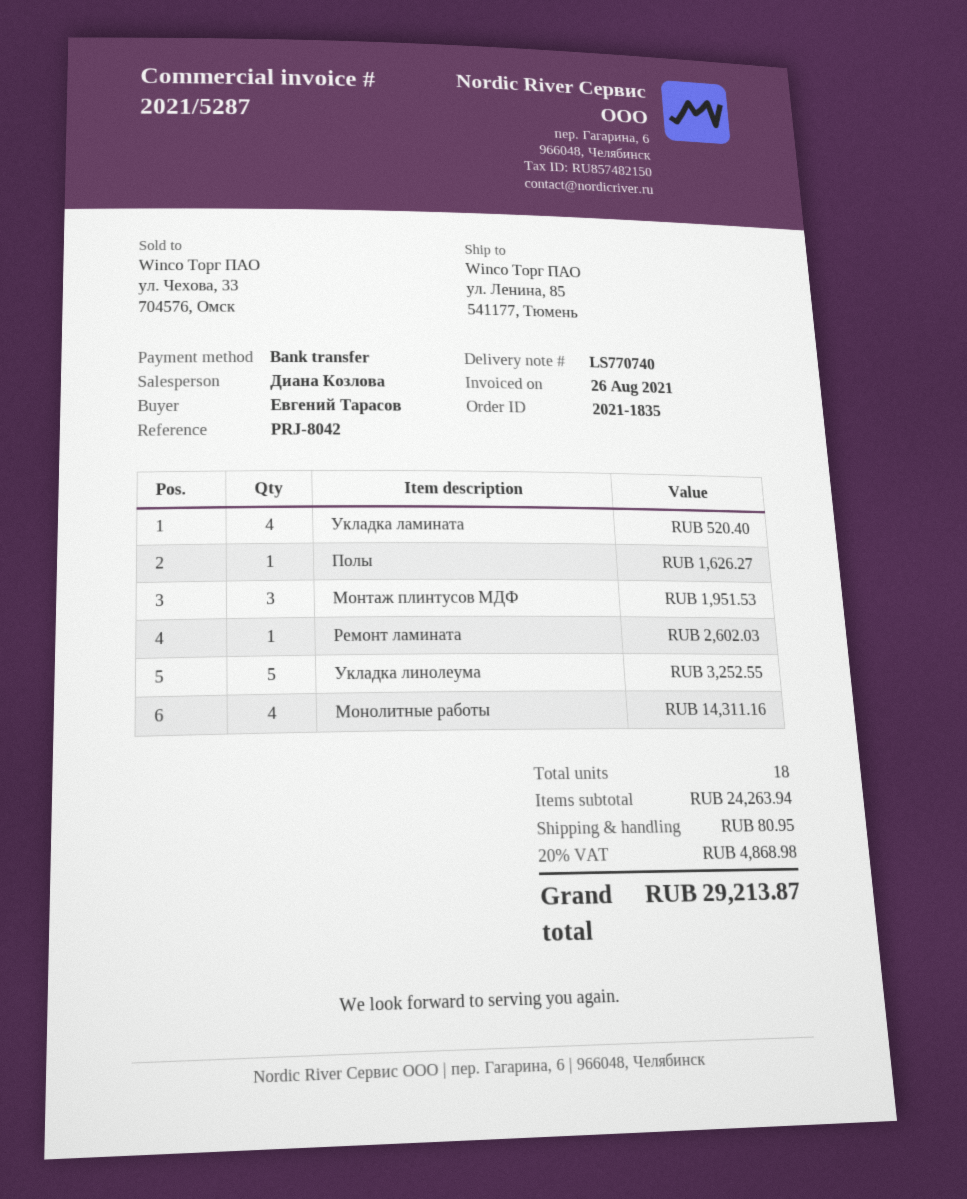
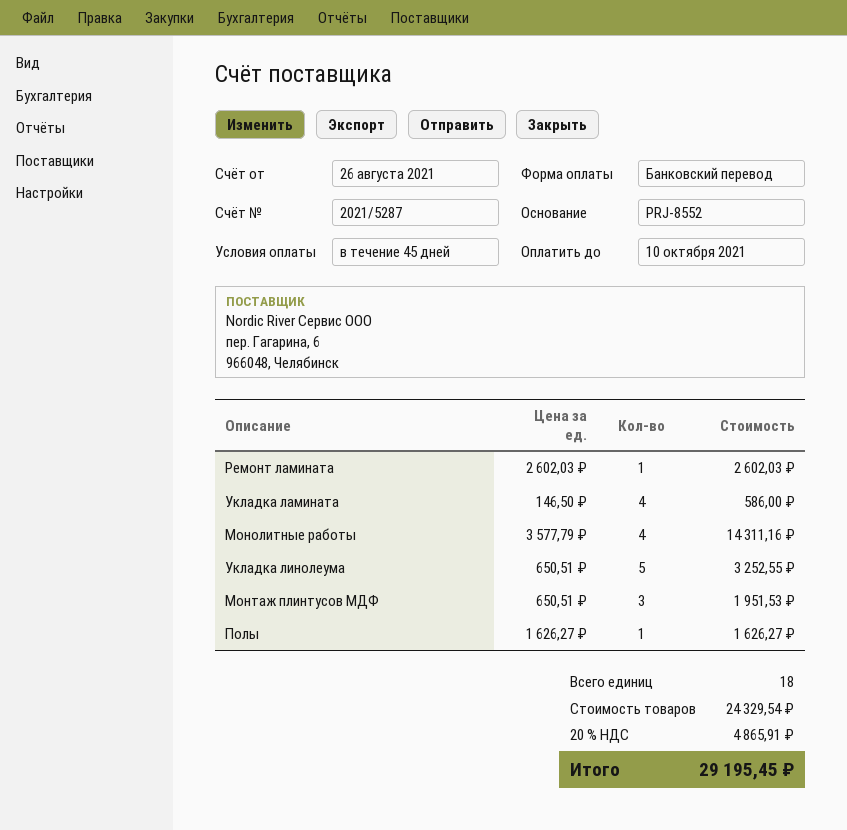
reference: PRJ-8042 -> PRJ-8552
Укладка ламината: 4 for 520.40 -> 4 for 586.00
subtotal: 24263.94 -> 24329.54
shipping: 80.95 -> none
tax: 20% = 4868.98 -> 20% = 4865.91
total: 29213.87 -> 29195.45

